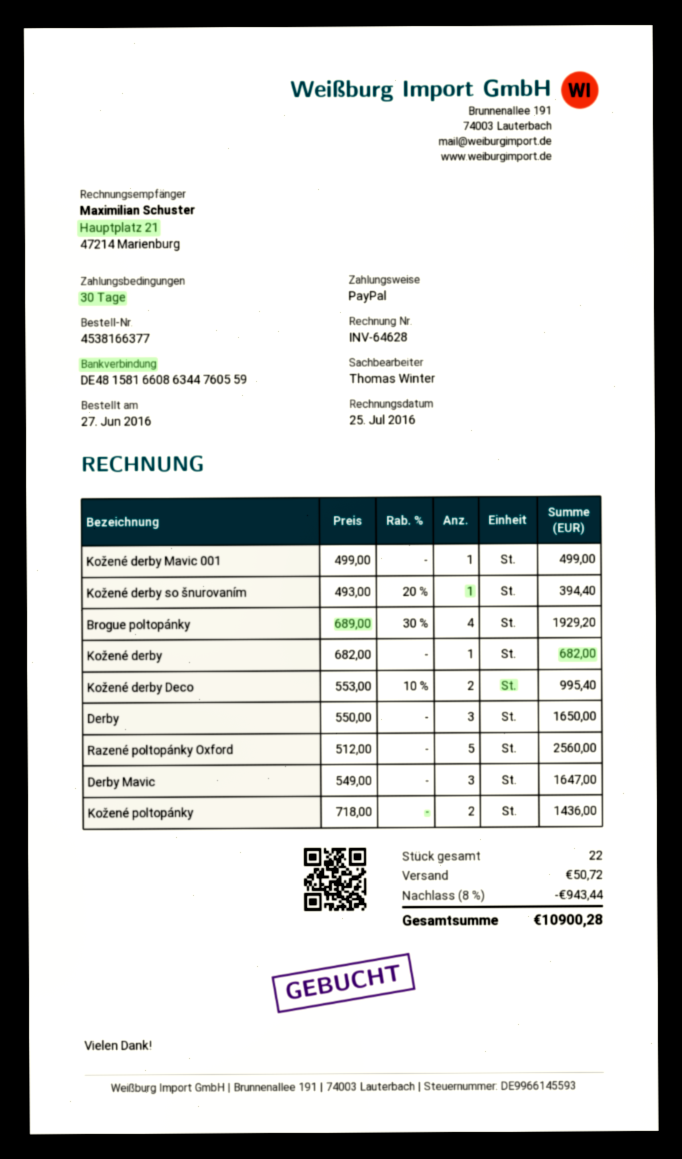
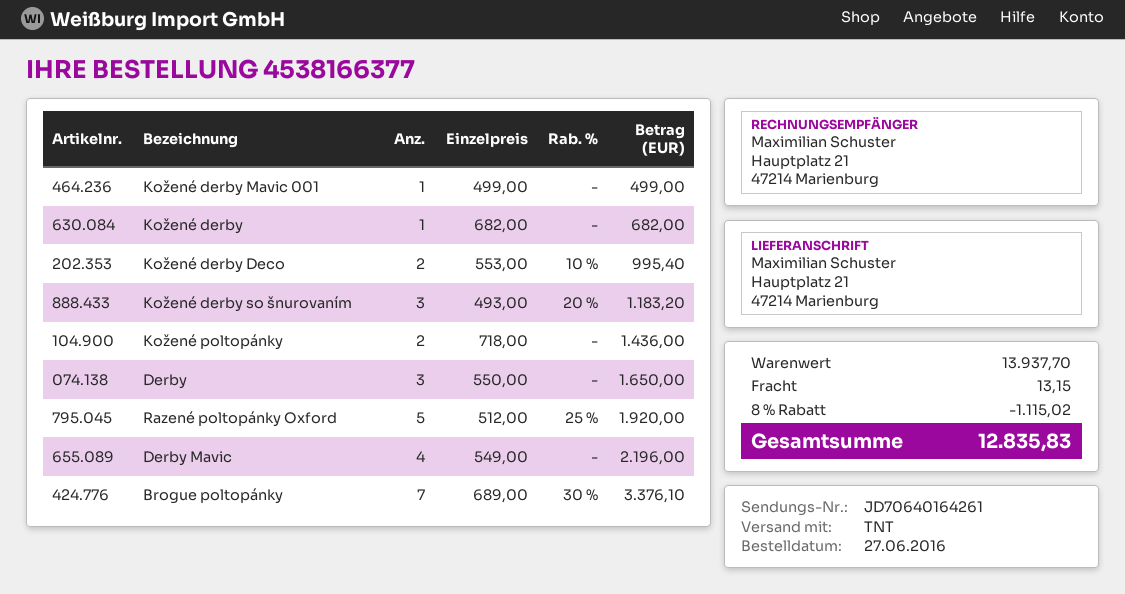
Kožené derby so šnurovaním: 1 x 493.00 - 20% = 394.40 -> 3 x 493.00 - 20% = 1183.20
Brogue poltopánky: 4 x 689.00 - 30% = 1929.20 -> 7 x 689.00 - 30% = 3376.10
Razené poltopánky Oxford: 5 x 512.00 = 2560.00 -> 5 x 512.00 - 25% = 1920.00
Derby Mavic: 3 x 549.00 = 1647.00 -> 4 x 549.00 = 2196.00
discount: 8% = 943.44 -> 8% = 1115.02
shipping: 50.72 -> 13.15
total: 10900.28 -> 12835.83

